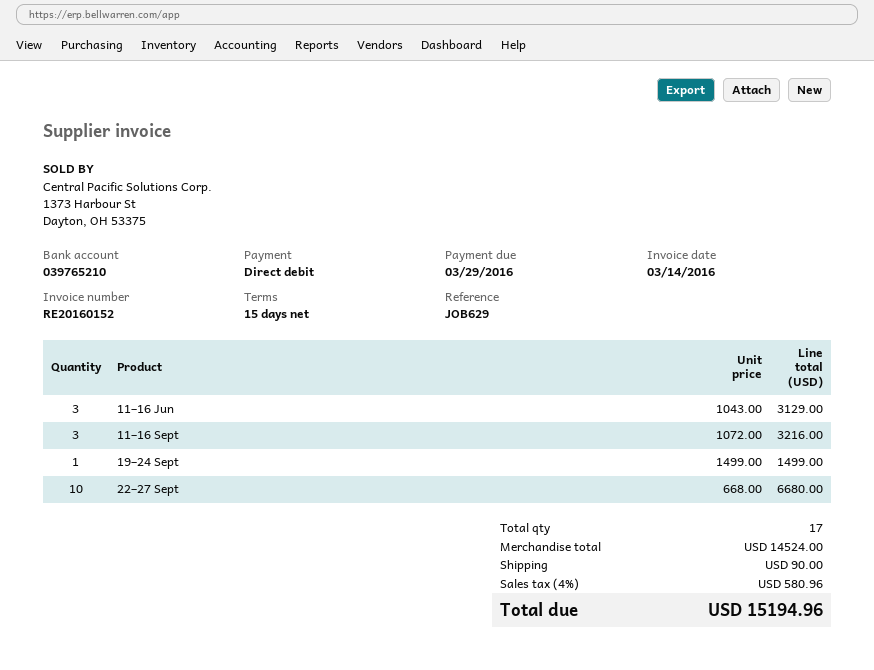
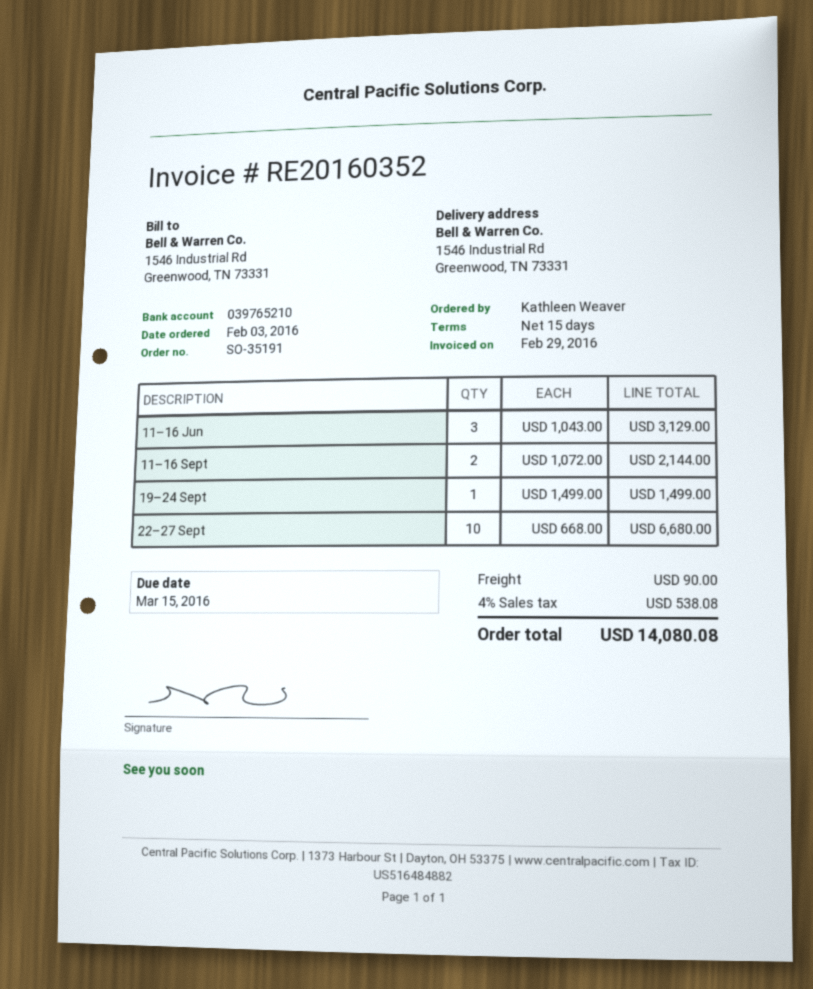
invoice number: RE20160152 -> RE20160352
invoice date: 2016-03-14 -> 2016-02-29
due date: 2016-03-29 -> 2016-03-15
11–16 Sept: 3 x 1072.00 = 3216.00 -> 2 x 1072.00 = 2144.00
tax: 4% = 580.96 -> 4% = 538.08
total: 15194.96 -> 14080.08

